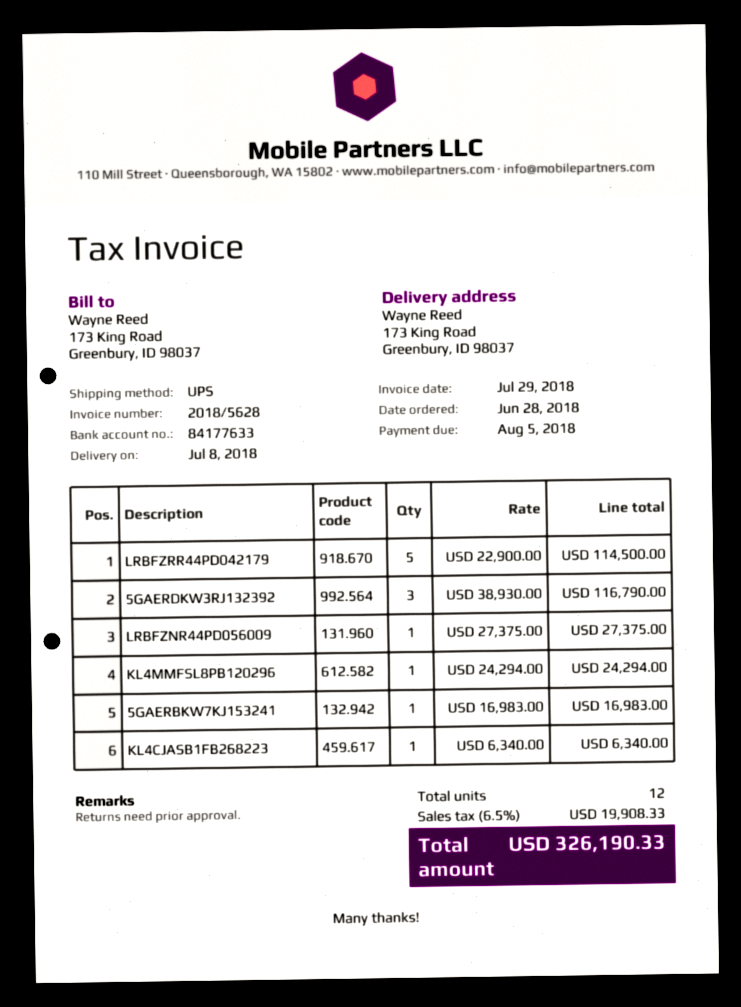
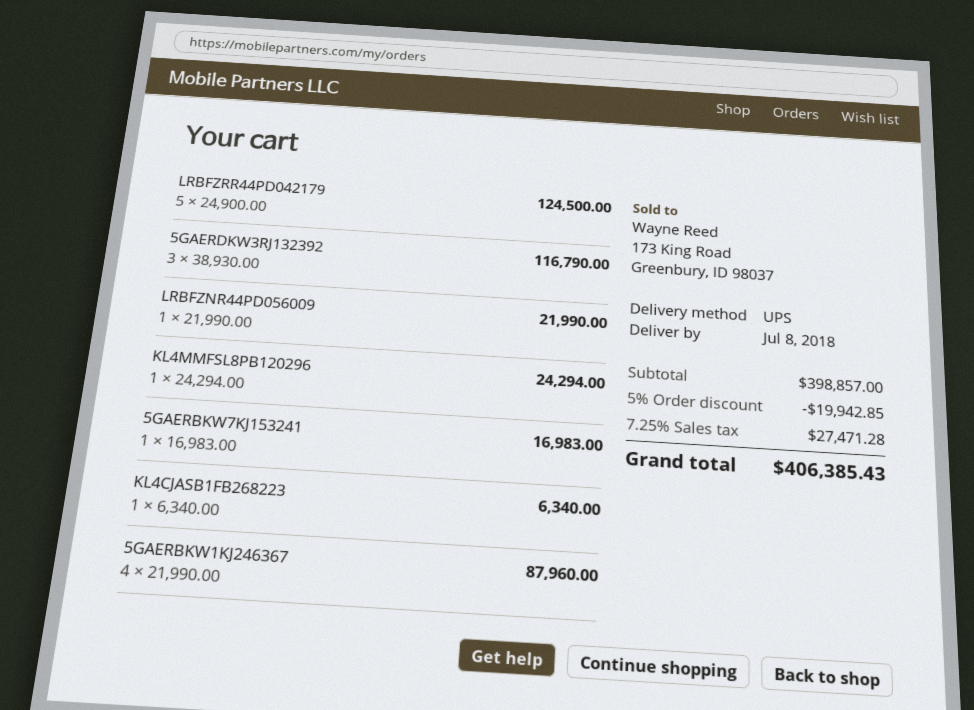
LRBFZRR44PD042179: 5 x 22900.00 = 114500.00 -> 5 x 24900.00 = 124500.00
LRBFZNR44PD056009: 1 x 27375.00 = 27375.00 -> 1 x 21990.00 = 21990.00
5GAERBKW1KJ246367: none -> 4 x 21990.00 = 87960.00
discount: none -> 5% = 19942.85
tax: 6.5% = 19908.33 -> 7.25% = 27471.28
total: 326190.33 -> 406385.43

